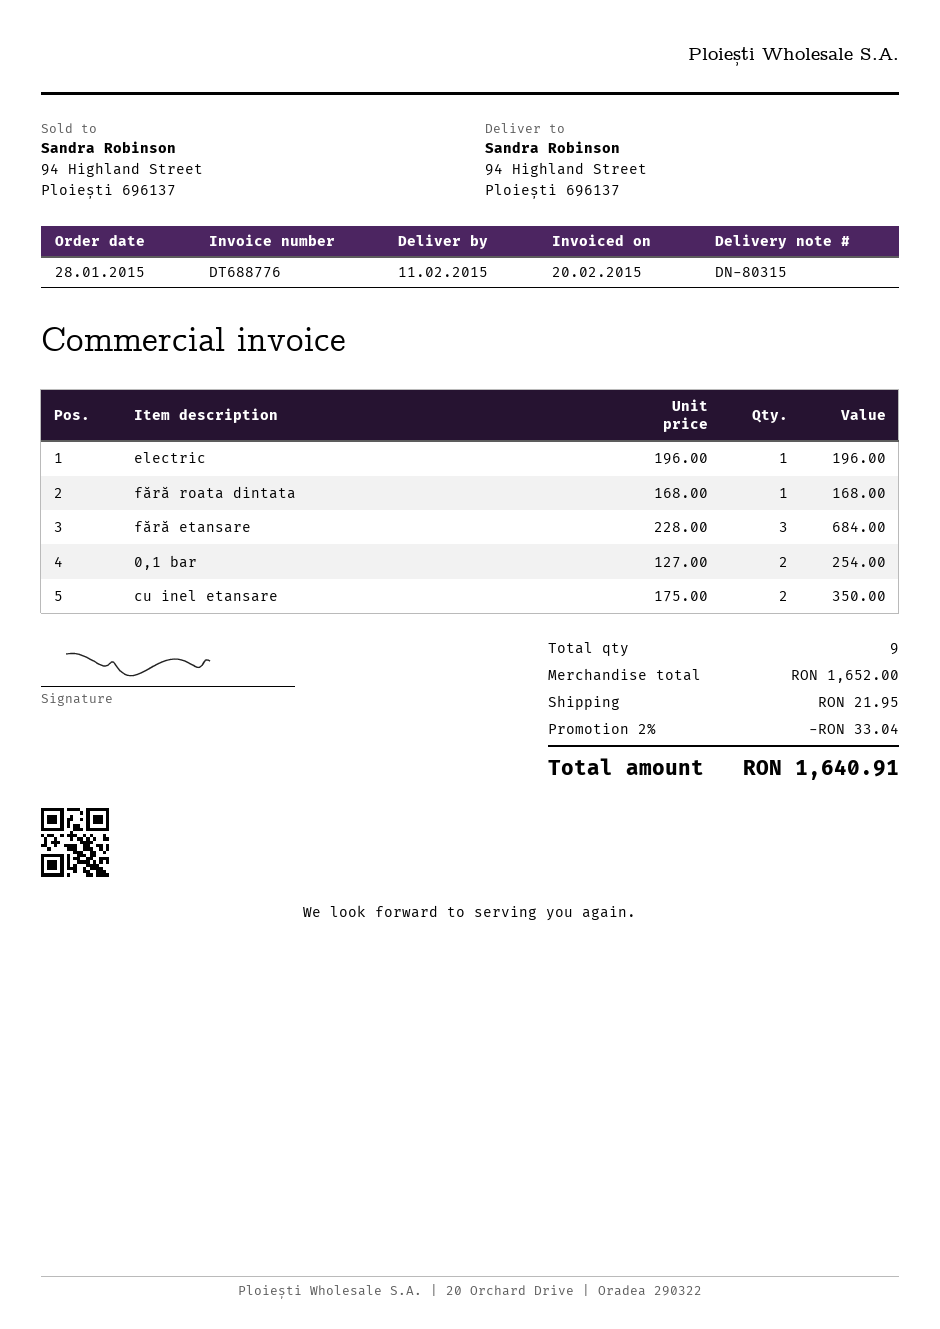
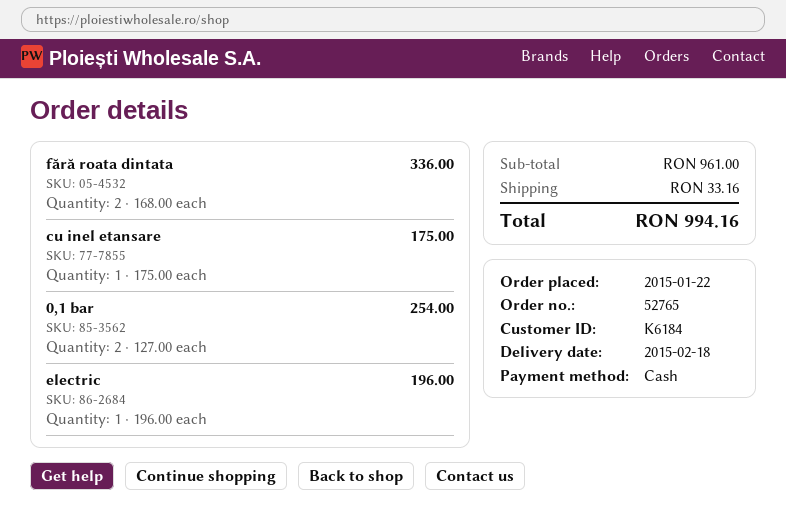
order date: 2015-01-28 -> 2015-01-22
delivery date: 2015-02-11 -> 2015-02-18
fără roata dintata: 1 x 168.00 = 168.00 -> 2 x 168.00 = 336.00
fără etansare: 3 x 228.00 = 684.00 -> none
cu inel etansare: 2 x 175.00 = 350.00 -> 1 x 175.00 = 175.00
subtotal: 1652.00 -> 961.00
discount: 2% = 33.04 -> none
shipping: 21.95 -> 33.16
total: 1640.91 -> 994.16

